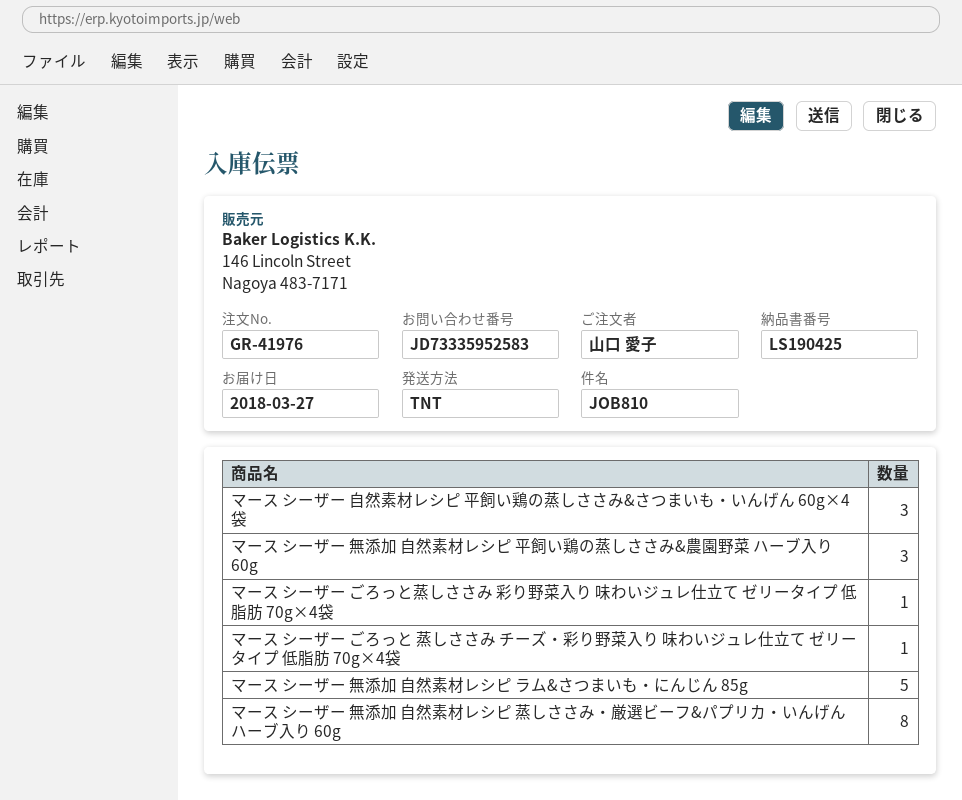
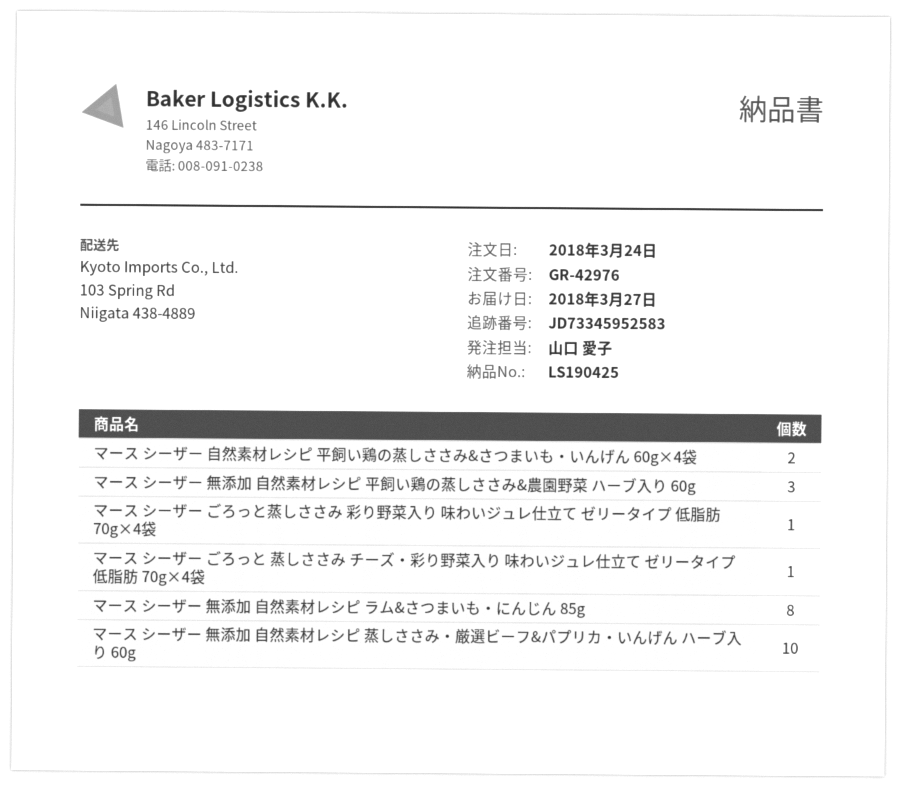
order number: GR-41976 -> GR-42976
tracking number: JD73335952583 -> JD73345952583
マース シーザー 自然素材レシピ 平飼い鶏の蒸しささみ&さつまいも・いんげん 60g×4袋: 3 -> 2
マース シーザー 無添加 自然素材レシピ ラム&さつまいも・にんじん 85g: 5 -> 8
マース シーザー 無添加 自然素材レシピ 蒸しささみ・厳選ビーフ&パプリカ・いんげん ハーブ入り 60g: 8 -> 10

